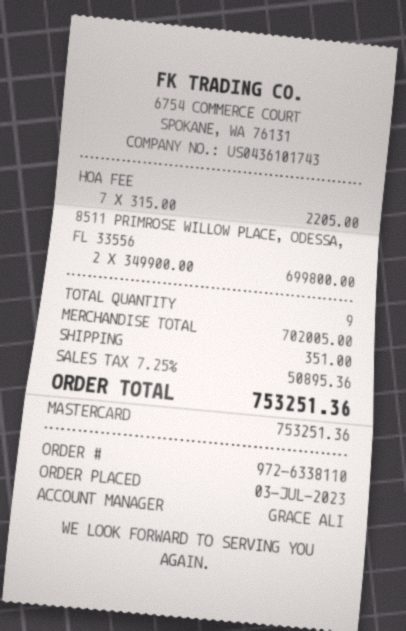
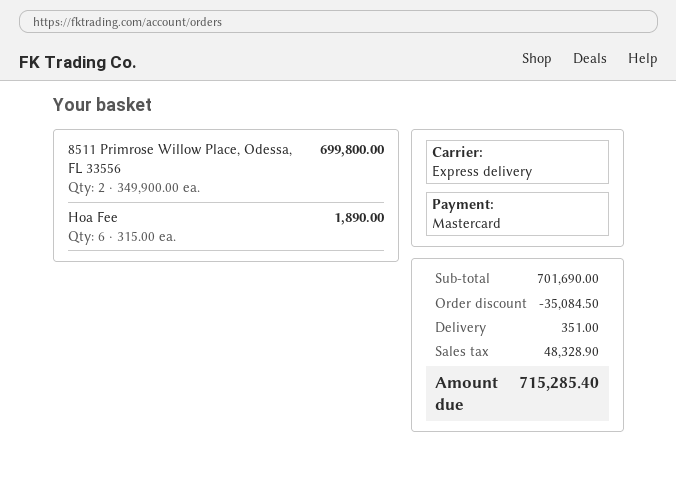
HOA FEE: 7 x 315.00 = 2205.00 -> 6 x 315.00 = 1890.00
subtotal: 702005.00 -> 701690.00
discount: none -> 35084.50
tax: 50895.36 -> 48328.90
total: 753251.36 -> 715285.40

